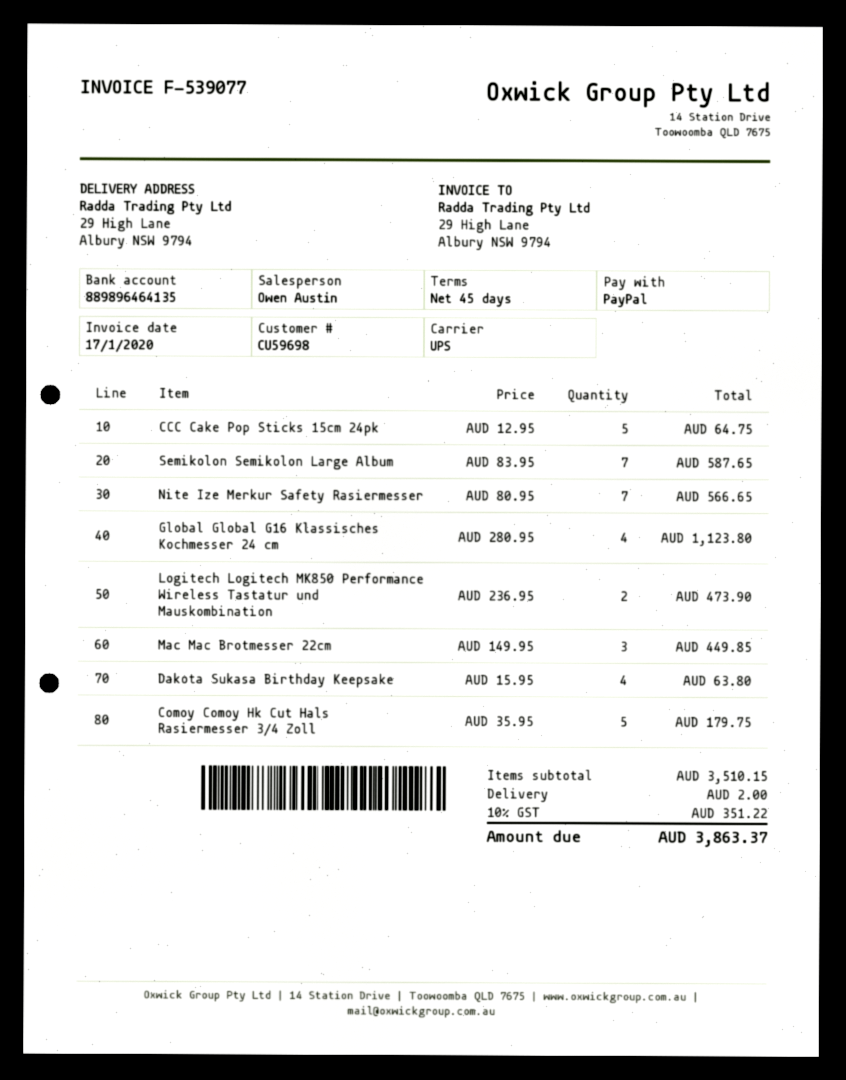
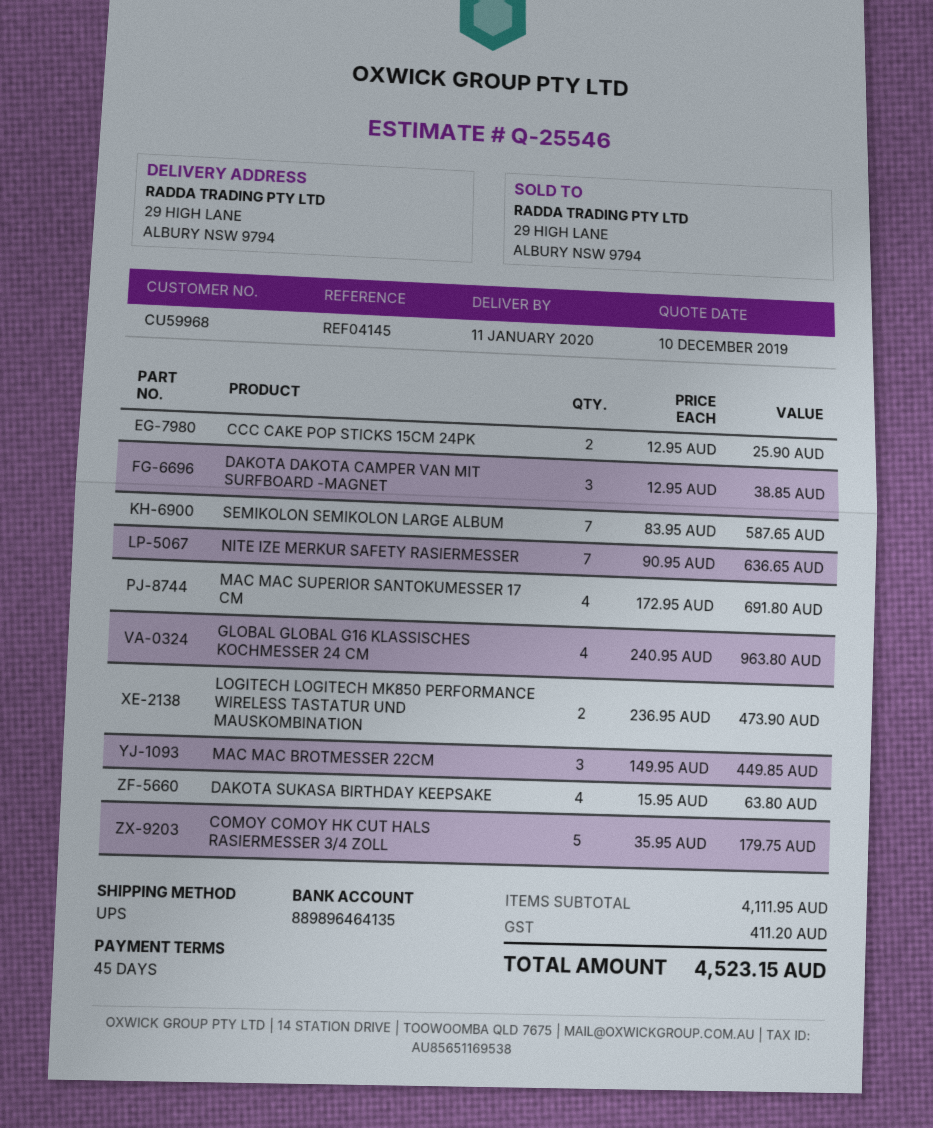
customer number: CU59698 -> CU59968
CCC Cake Pop Sticks 15cm 24pk: 5 x 12.95 = 64.75 -> 2 x 12.95 = 25.90
Nite Ize Merkur Safety Rasiermesser: 7 x 80.95 = 566.65 -> 7 x 90.95 = 636.65
Global Global G16 Klassisches Kochmesser 24 cm: 4 x 280.95 = 1123.80 -> 4 x 240.95 = 963.80
DAKOTA DAKOTA CAMPER VAN MIT SURFBOARD -MAGNET: none -> 3 x 12.95 = 38.85
MAC MAC SUPERIOR SANTOKUMESSER 17 CM: none -> 4 x 172.95 = 691.80
subtotal: 3510.15 -> 4111.95
shipping: 2.00 -> none
tax: 351.22 -> 411.20
total: 3863.37 -> 4523.15

